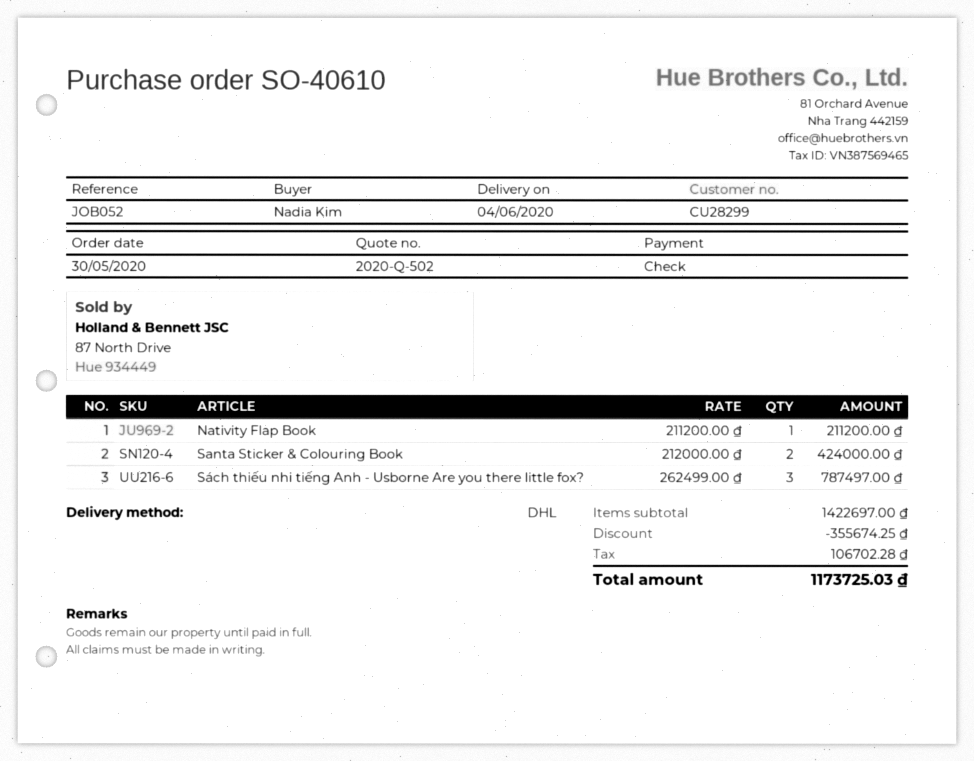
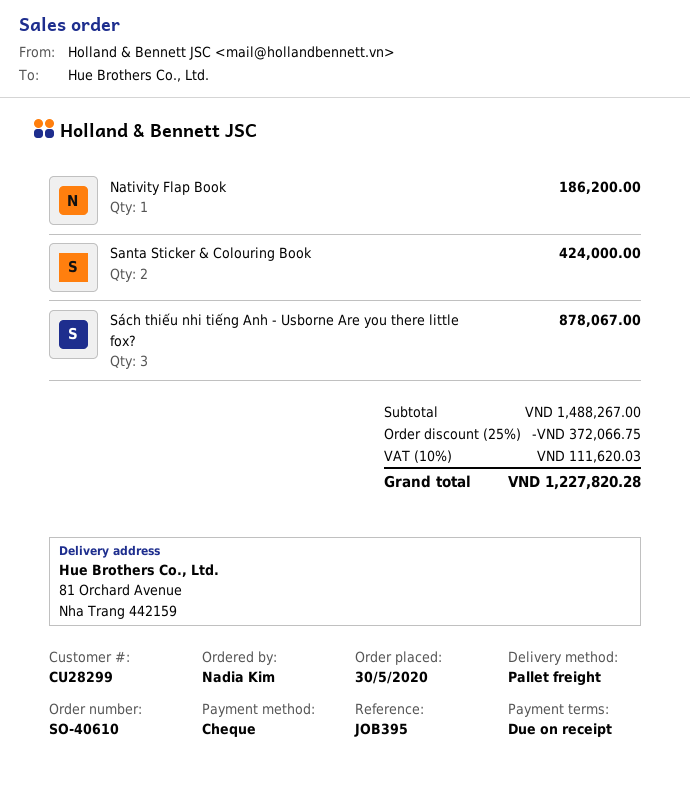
reference: JOB052 -> JOB395
shipping method: DHL -> pallet freight
Nativity Flap Book: 1 for 211200.00 -> 1 for 186200.00
Sách thiếu nhi tiếng Anh - Usborne Are you there little fox?: 3 for 787497.00 -> 3 for 878067.00
subtotal: 1422697.00 -> 1488267.00
discount: 355674.25 -> 372066.75
tax: 106702.28 -> 111620.03
total: 1173725.03 -> 1227820.28

